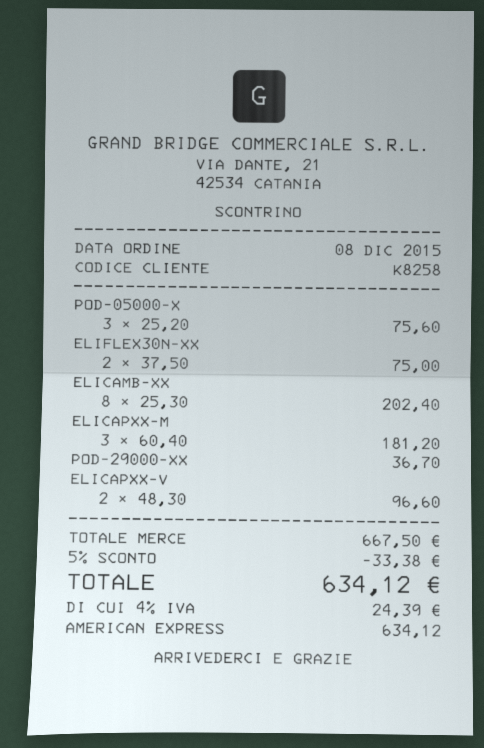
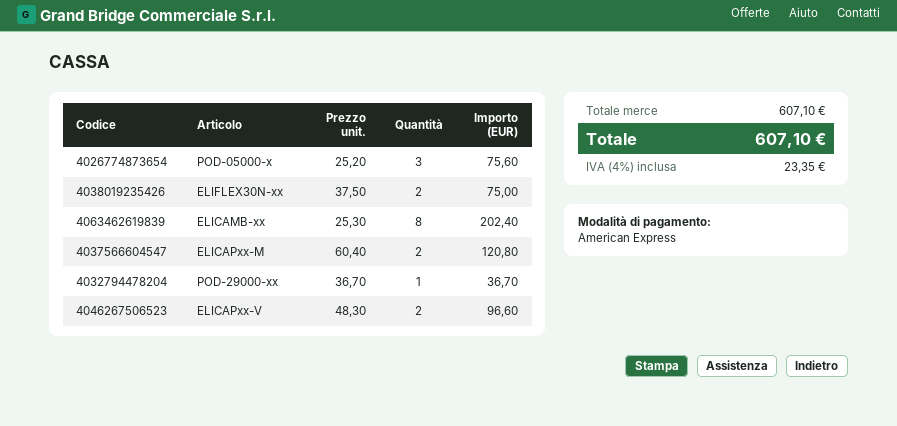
ELICAPXX-M: 3 x 60.40 = 181.20 -> 2 x 60.40 = 120.80
subtotal: 667.50 -> 607.10
discount: 5% = 33.38 -> none
tax: 4% = 24.39 -> 4% = 23.35
total: 634.12 -> 607.10

